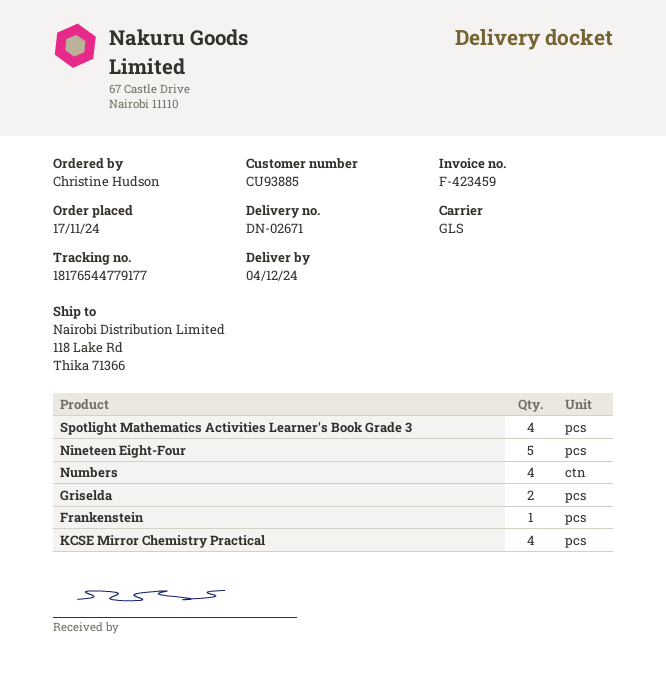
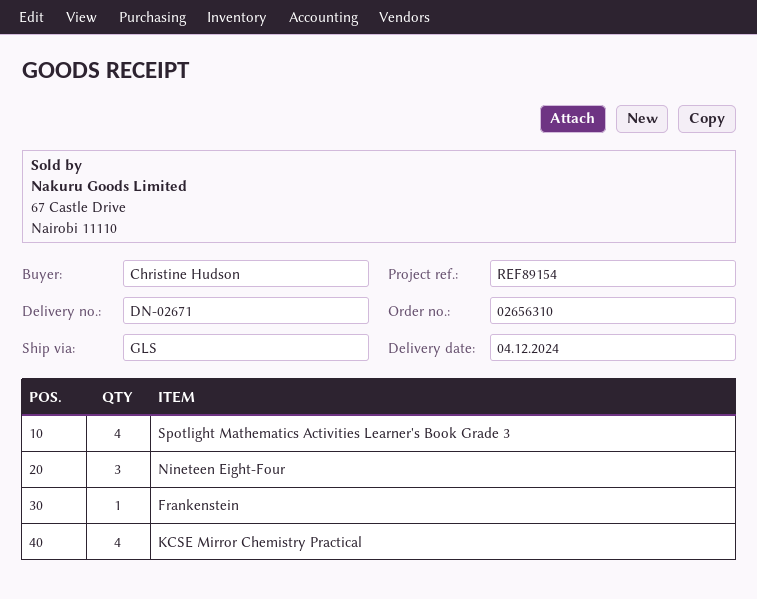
Nineteen Eight-Four: 5 -> 3
Numbers: 4 -> none
Griselda: 2 -> none

